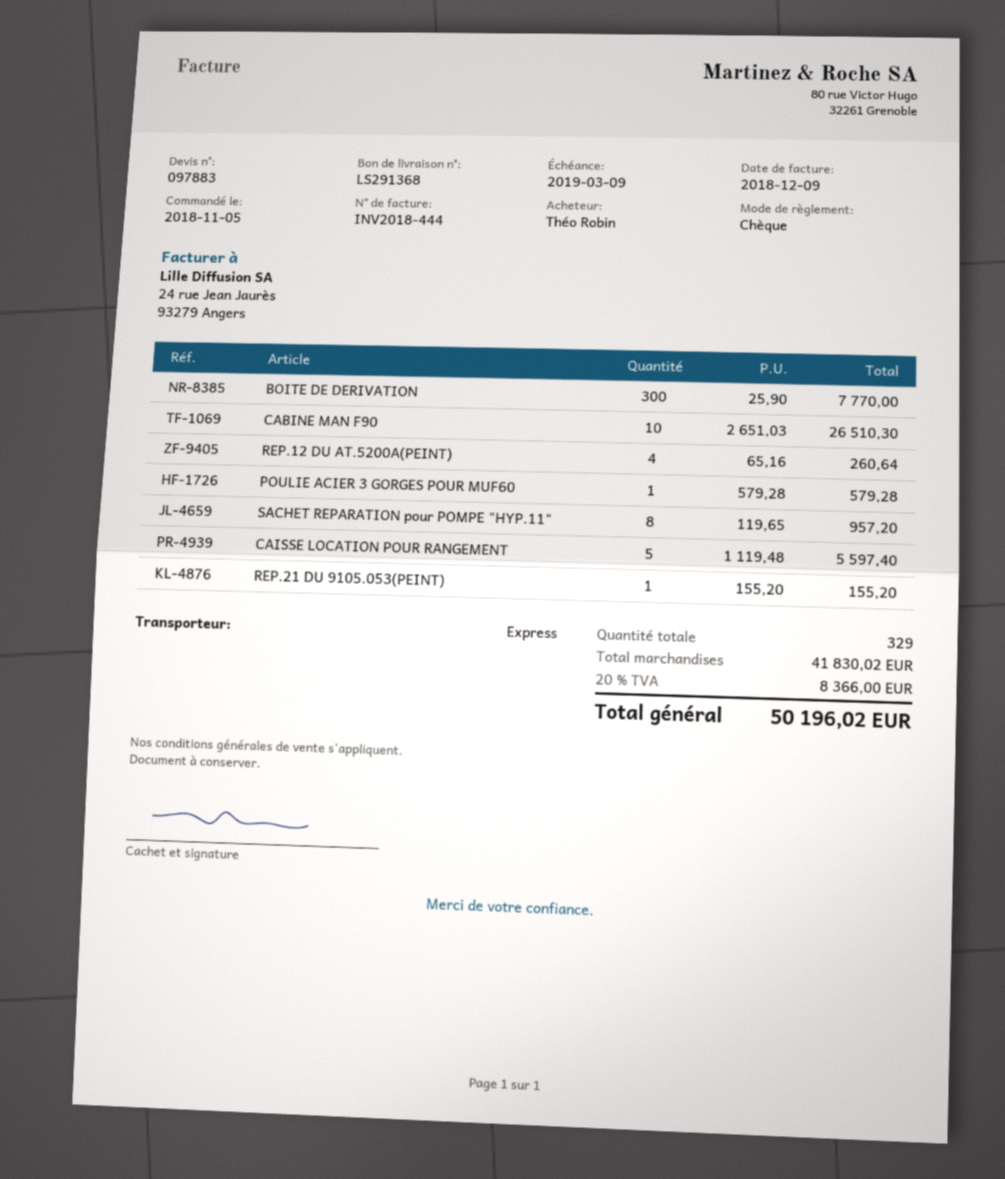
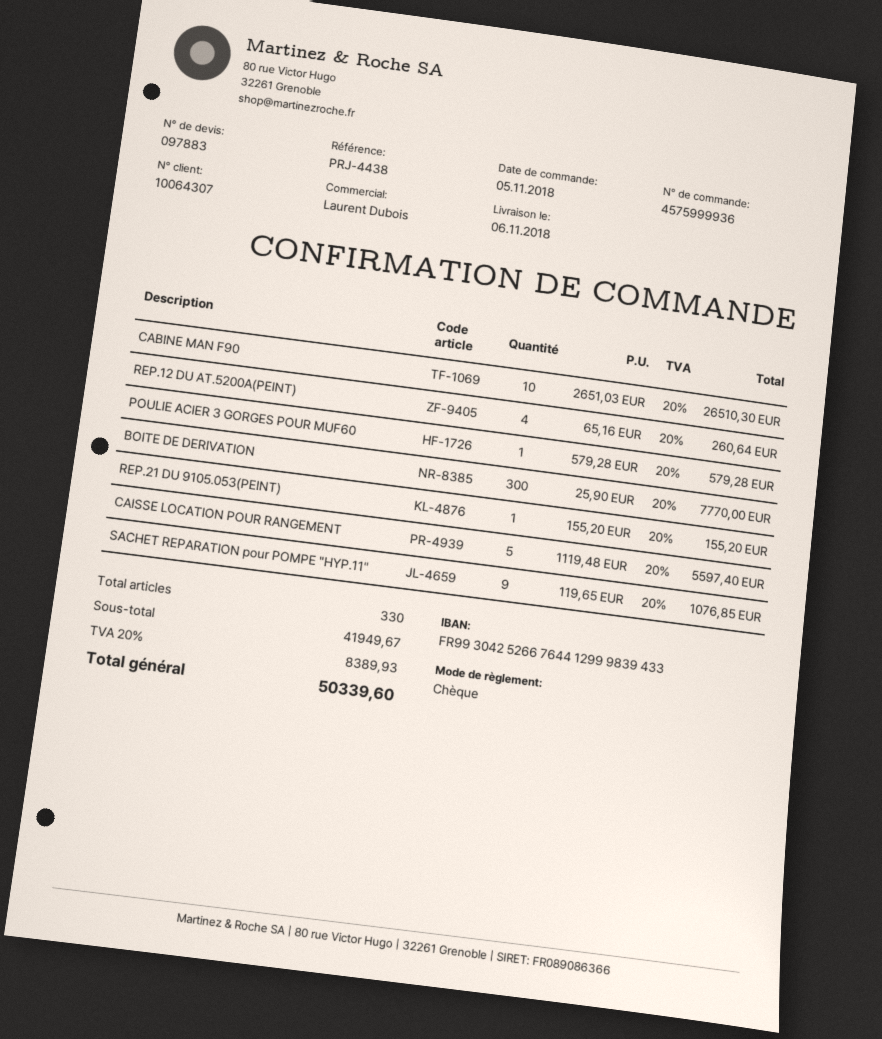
SACHET REPARATION pour POMPE "HYP.11": 8 x 119.65 = 957.20 -> 9 x 119.65 = 1076.85
total quantity: 329 -> 330
subtotal: 41830.02 -> 41949.67
tax: 20% = 8366.00 -> 20% = 8389.93
total: 50196.02 -> 50339.60

